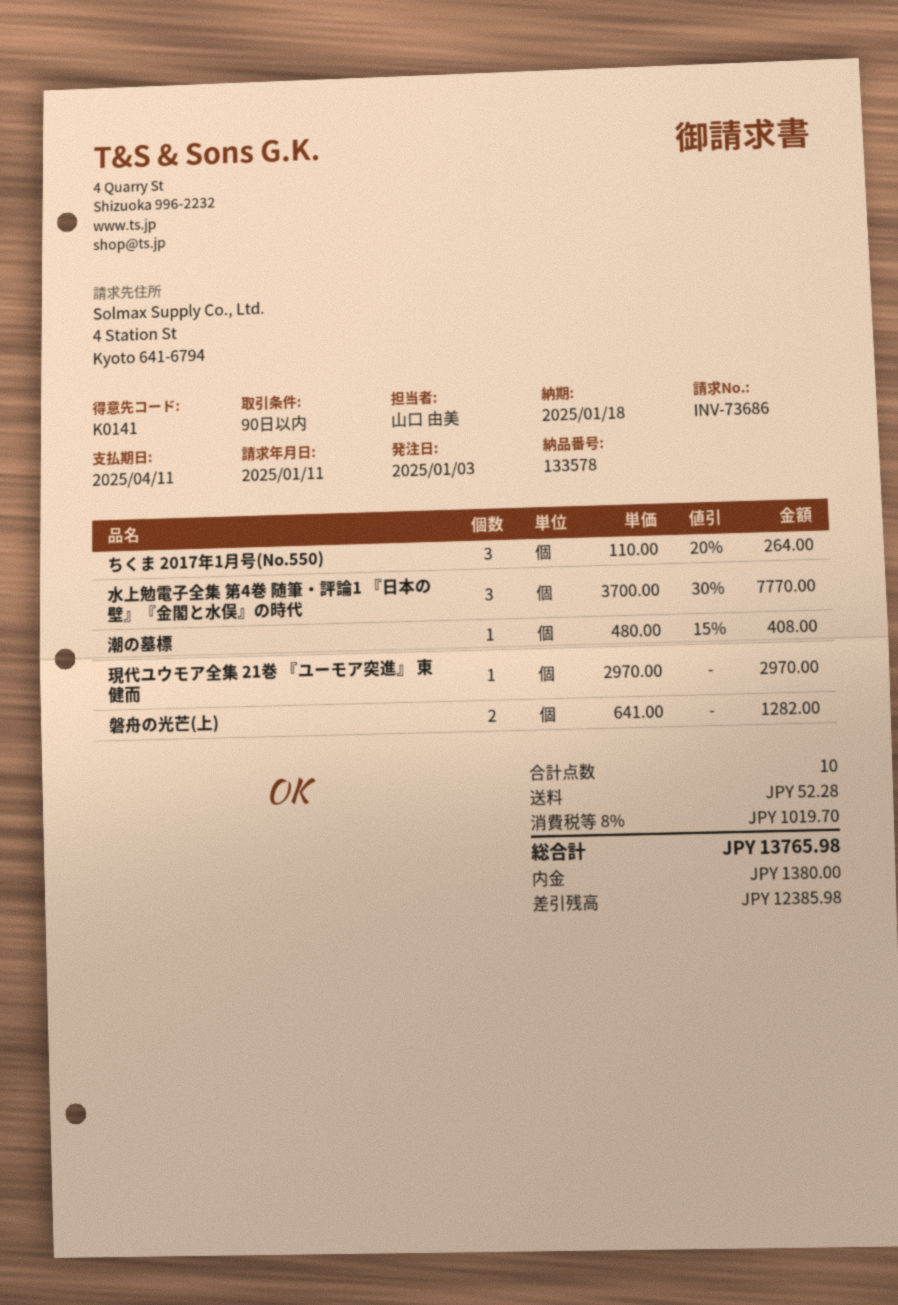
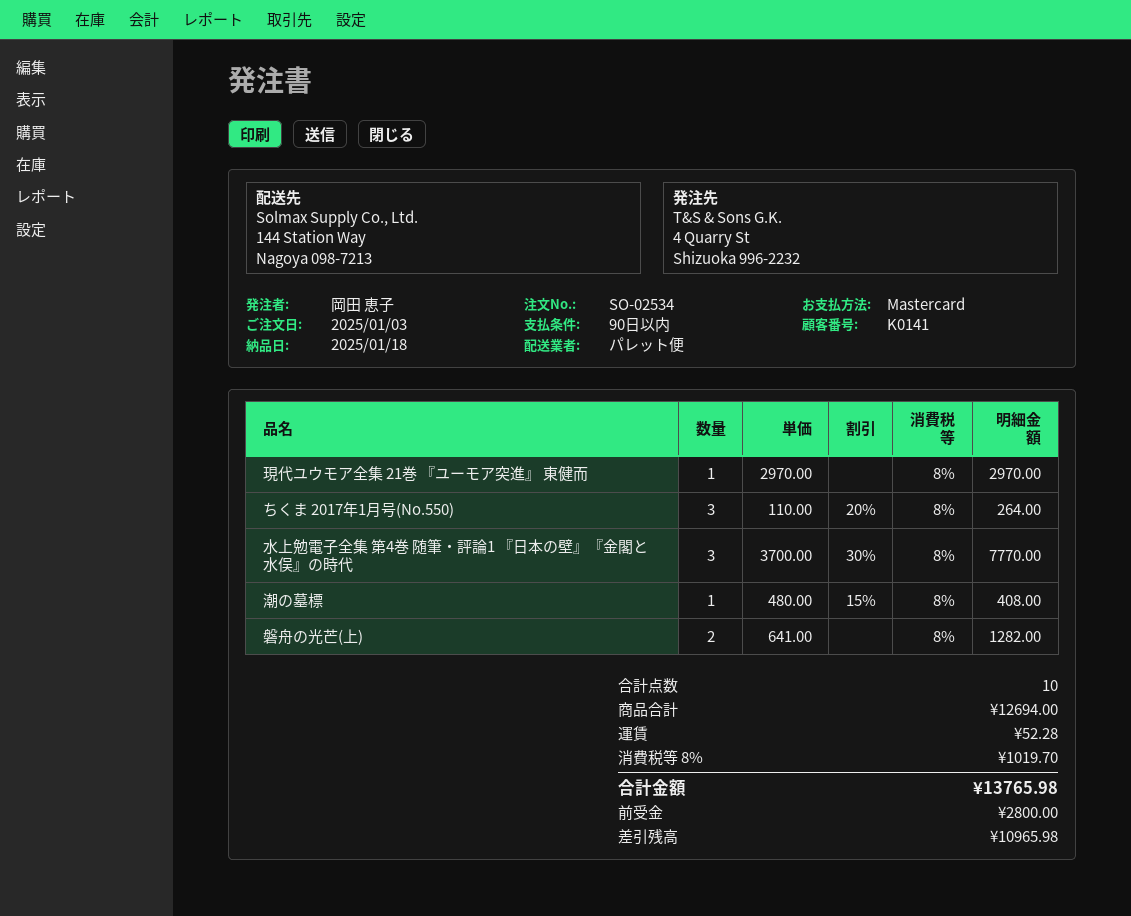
deposit: 1380.00 -> 2800.00
balance: 12385.98 -> 10965.98

